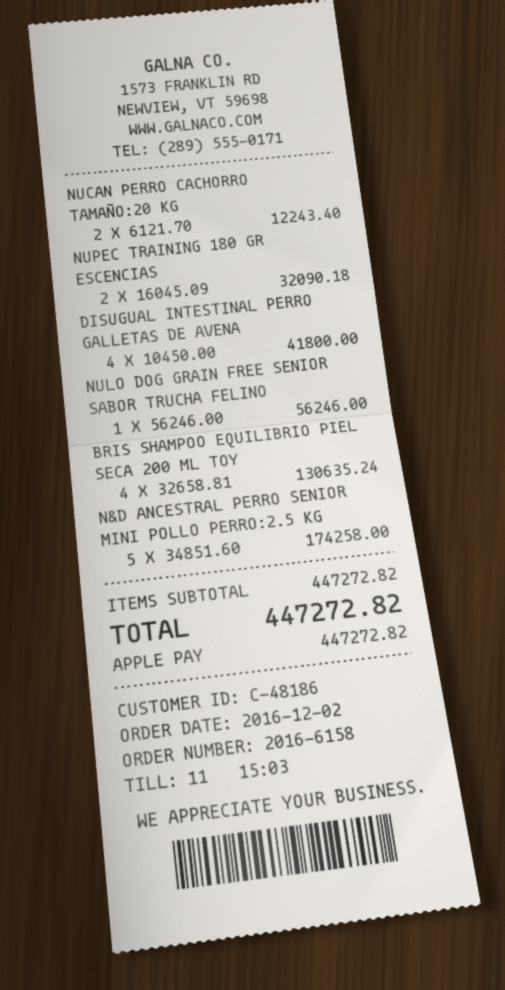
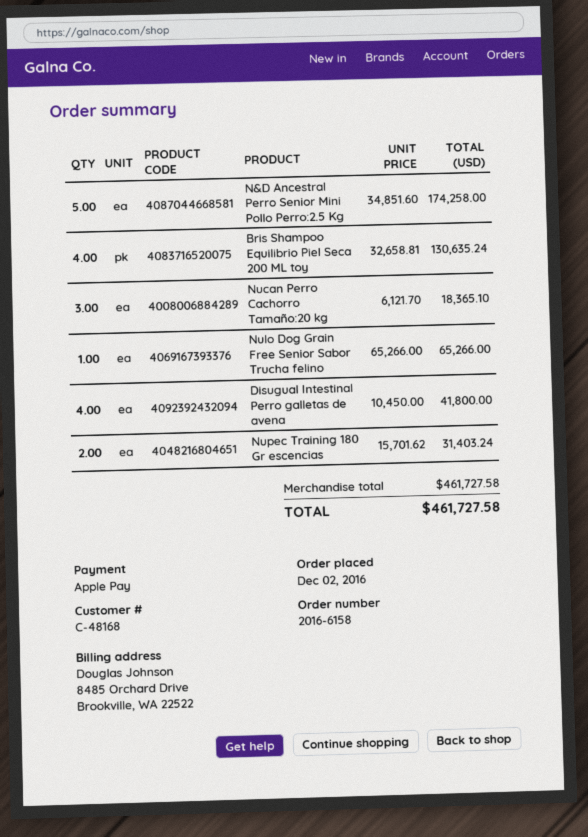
customer number: C-48186 -> C-48168
NUCAN PERRO CACHORRO TAMAÑO:20 KG: 2 x 6121.70 = 12243.40 -> 3 x 6121.70 = 18365.10
NUPEC TRAINING 180 GR ESCENCIAS: 2 x 16045.09 = 32090.18 -> 2 x 15701.62 = 31403.24
NULO DOG GRAIN FREE SENIOR SABOR TRUCHA FELINO: 1 x 56246.00 = 56246.00 -> 1 x 65266.00 = 65266.00
subtotal: 447272.82 -> 461727.58
total: 447272.82 -> 461727.58

